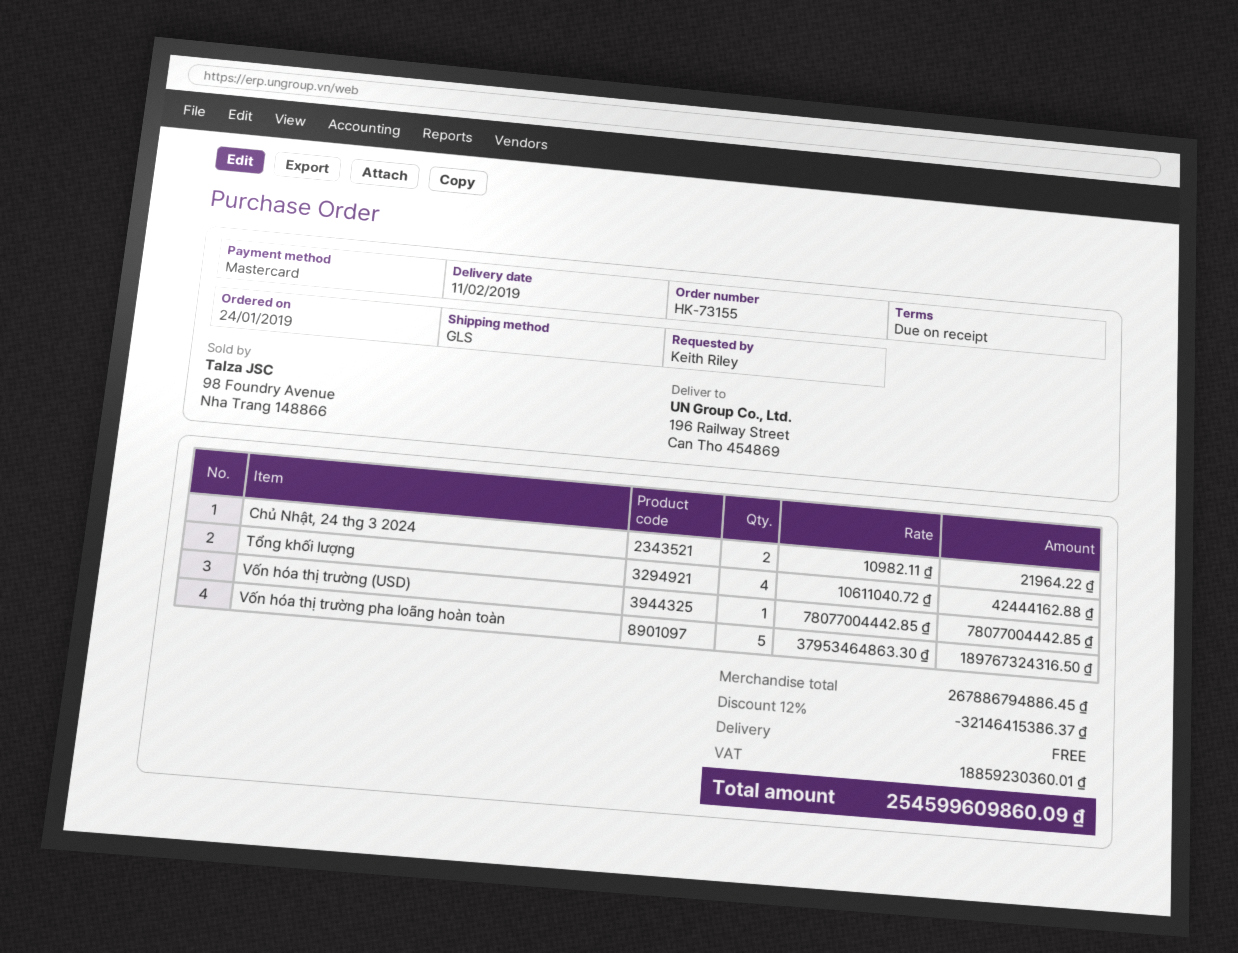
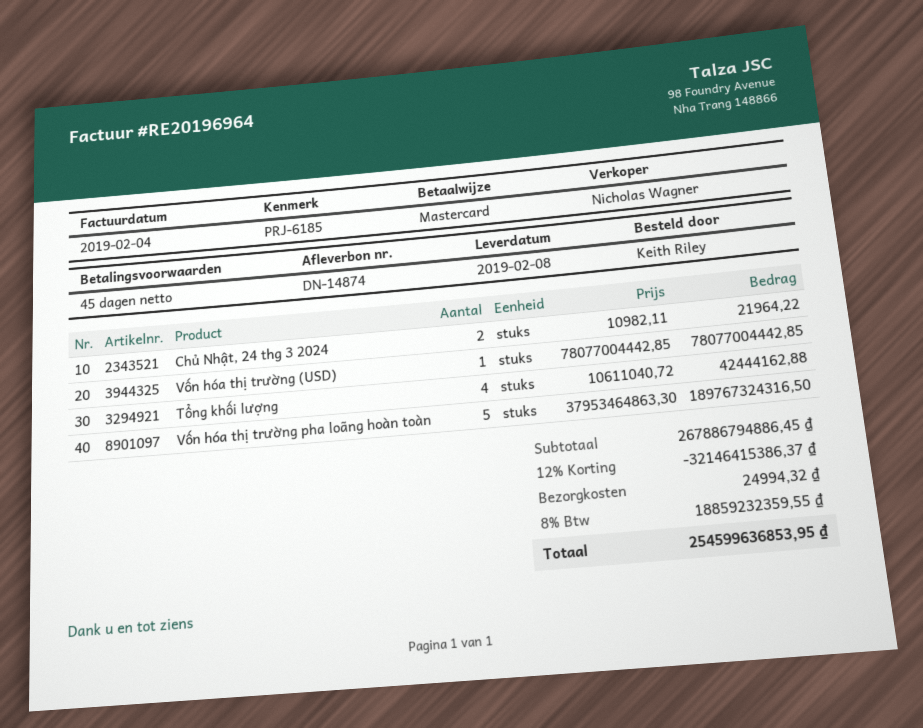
delivery date: 2019-02-11 -> 2019-02-08
payment terms: on receipt -> 45 days
shipping: 0.00 -> 24994.32
tax: 18859230360.01 -> 18859232359.55
total: 254599609860.09 -> 254599636853.95

